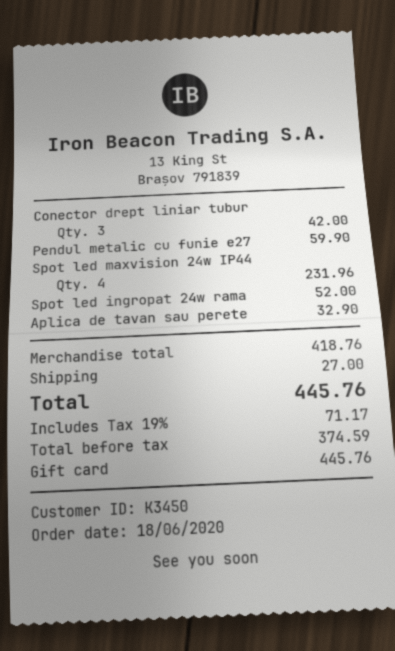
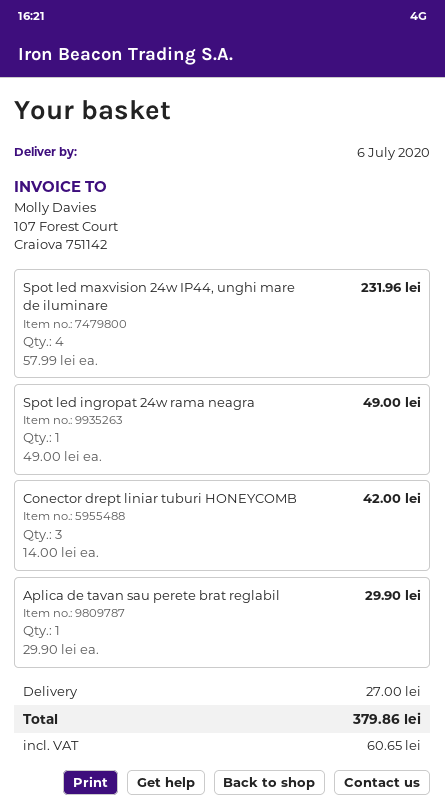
Pendul metalic cu funie e27: 1 for 59.90 -> none
Spot led ingropat 24w rama: 1 for 52.00 -> 1 for 49.00
Aplica de tavan sau perete: 1 for 32.90 -> 1 for 29.90
tax: 71.17 -> 60.65
total: 445.76 -> 379.86

